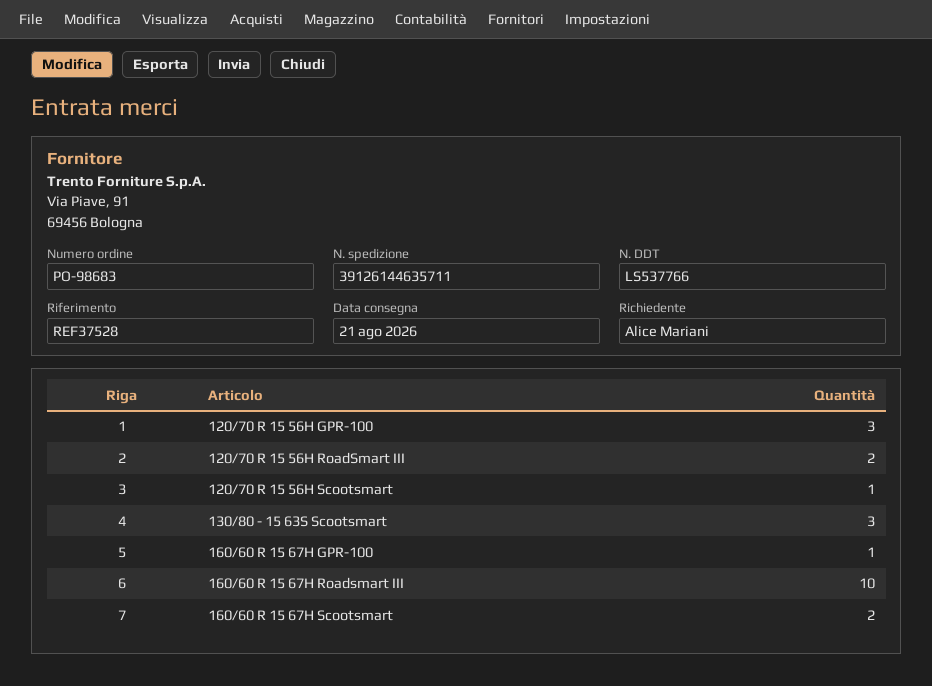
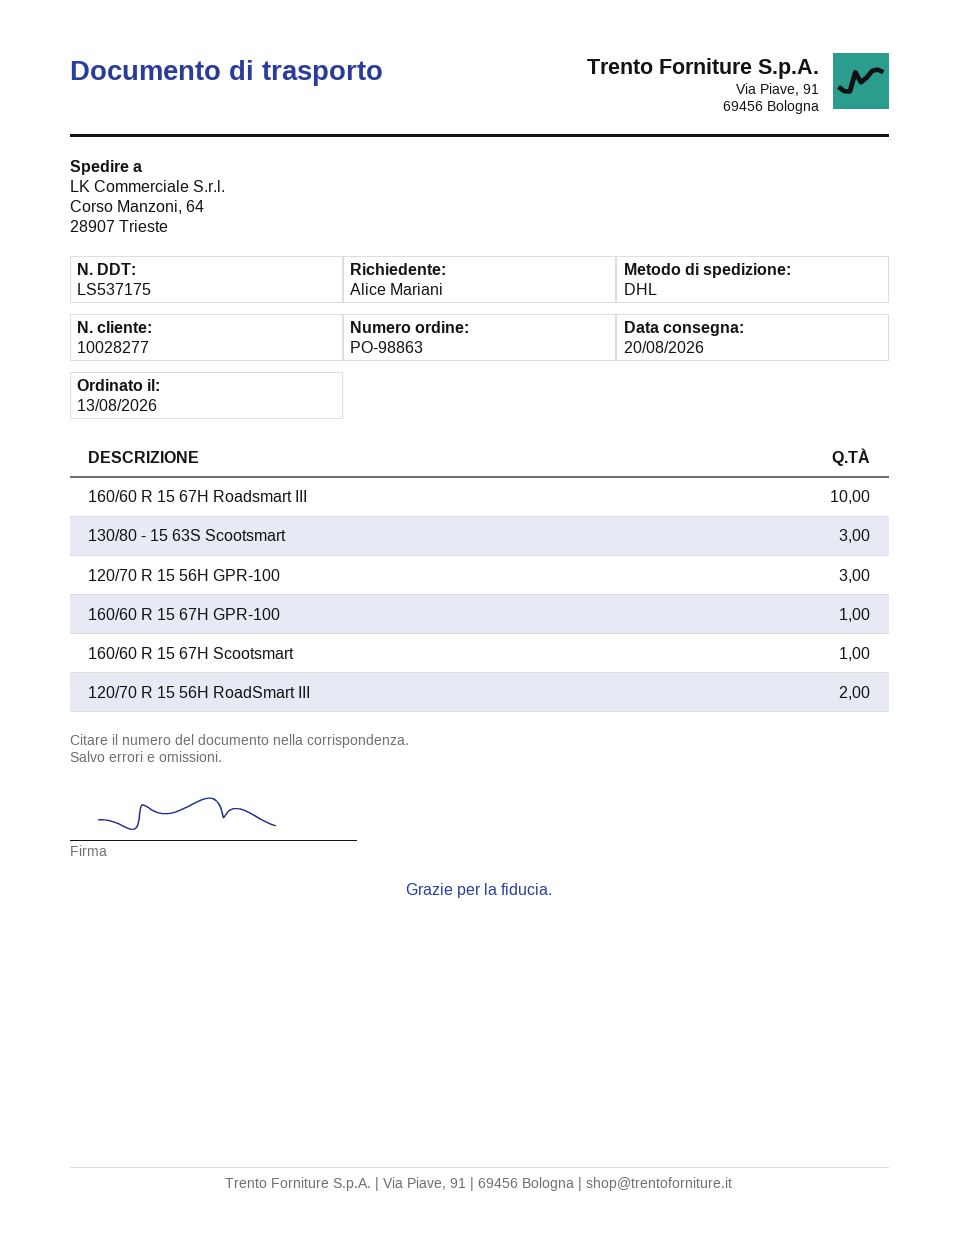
order number: PO-98683 -> PO-98863
delivery note number: LS537766 -> LS537175
delivery date: 2026-08-21 -> 2026-08-20
120/70 R 15 56H Scootsmart: 1 -> none
160/60 R 15 67H Scootsmart: 2 -> 1

